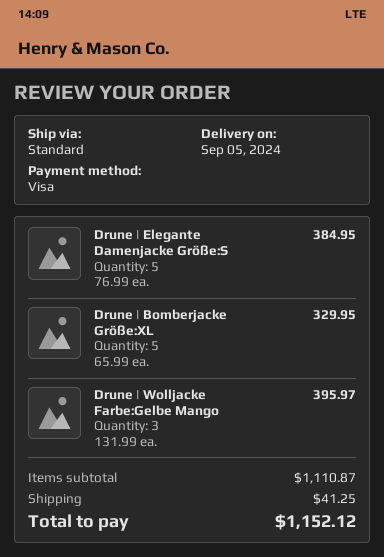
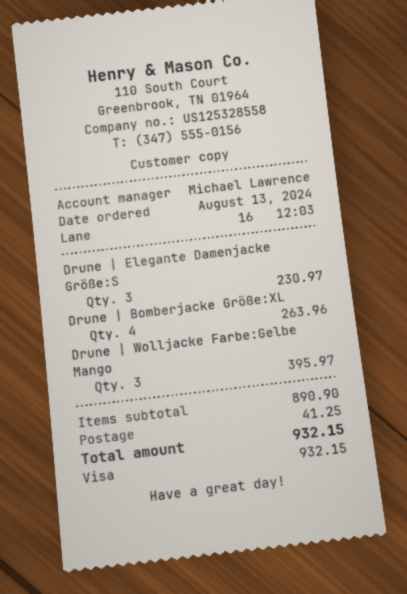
Drune | Elegante Damenjacke Größe:S: 5 for 384.95 -> 3 for 230.97
Drune | Bomberjacke Größe:XL: 5 for 329.95 -> 4 for 263.96
subtotal: 1110.87 -> 890.90
total: 1152.12 -> 932.15

